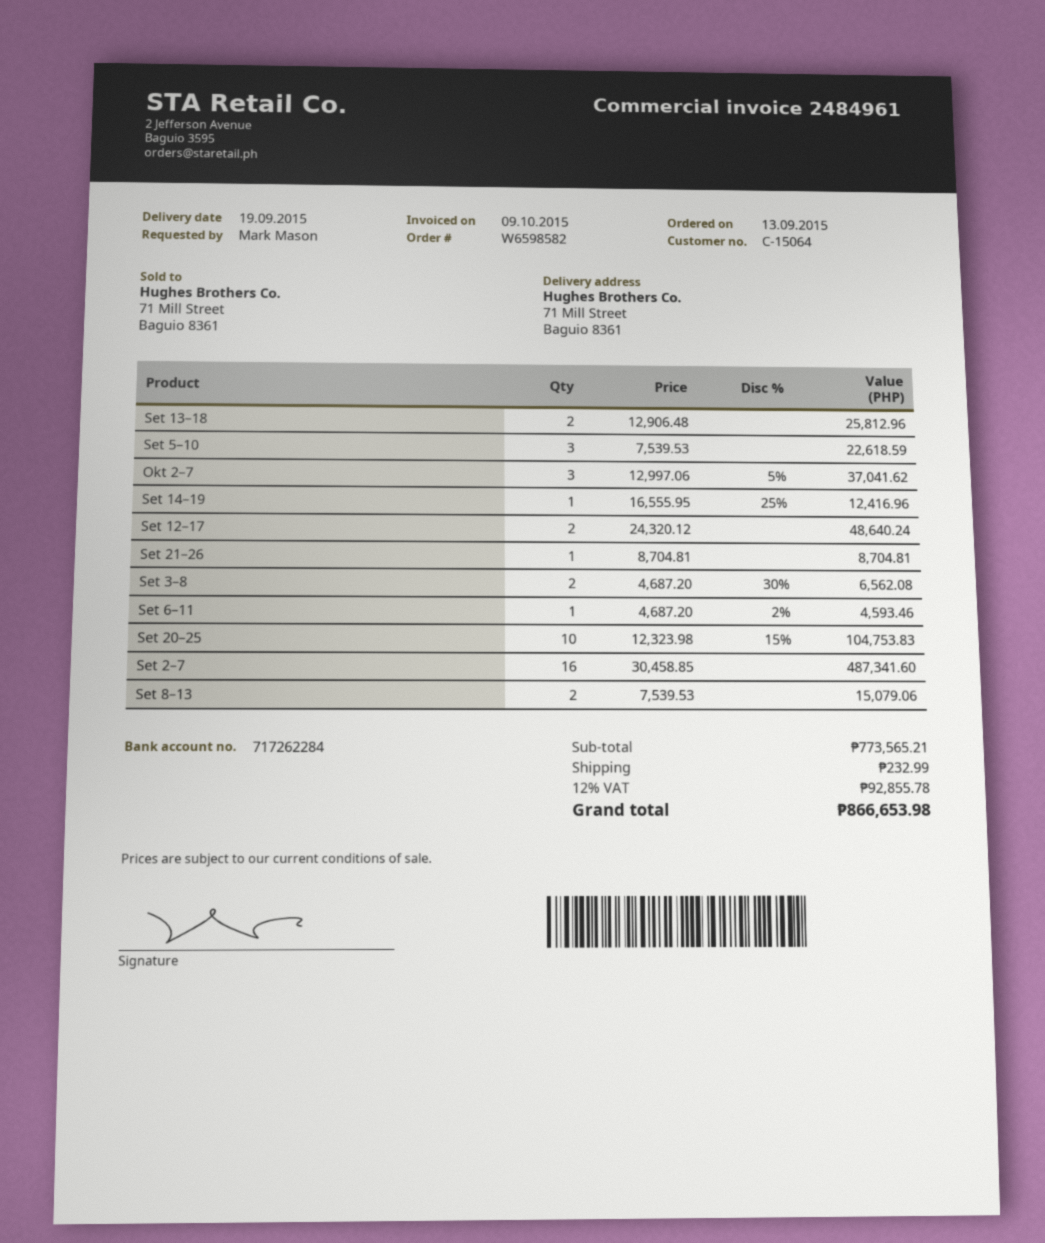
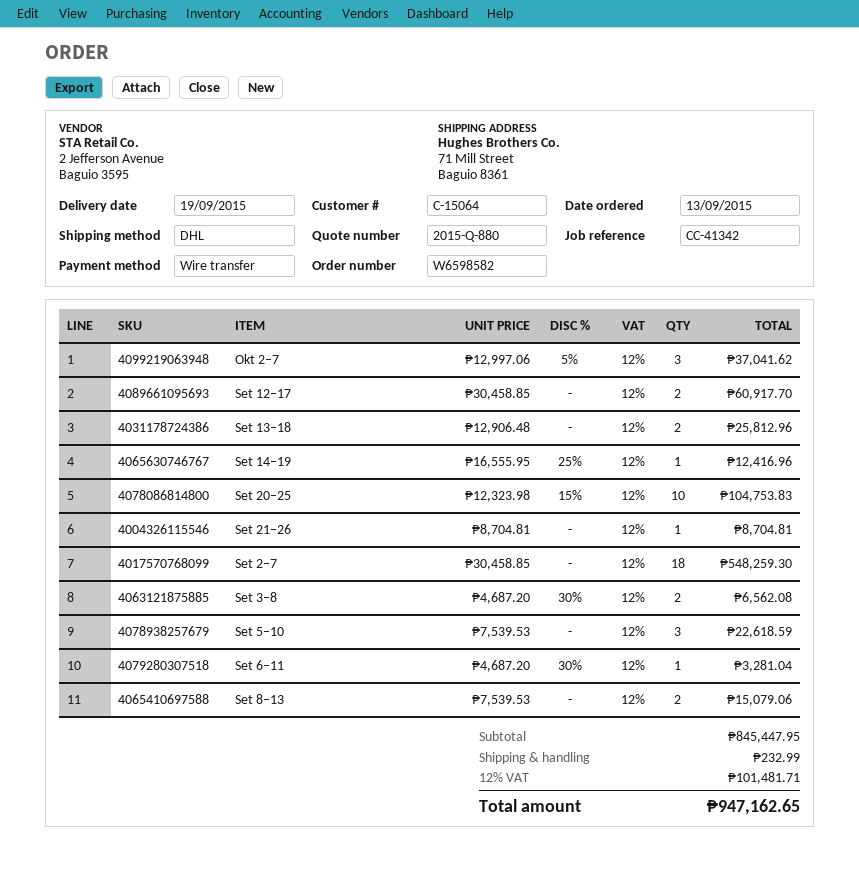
Set 12–17: 2 x 24320.12 = 48640.24 -> 2 x 30458.85 = 60917.70
Set 6–11: 1 x 4687.20 - 2% = 4593.46 -> 1 x 4687.20 - 30% = 3281.04
Set 2–7: 16 x 30458.85 = 487341.60 -> 18 x 30458.85 = 548259.30
subtotal: 773565.21 -> 845447.95
tax: 12% = 92855.78 -> 12% = 101481.71
total: 866653.98 -> 947162.65

